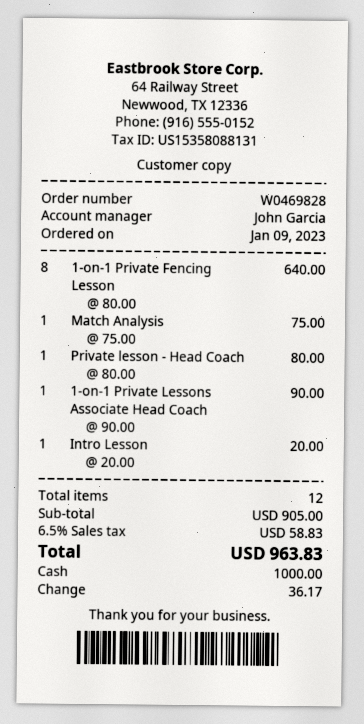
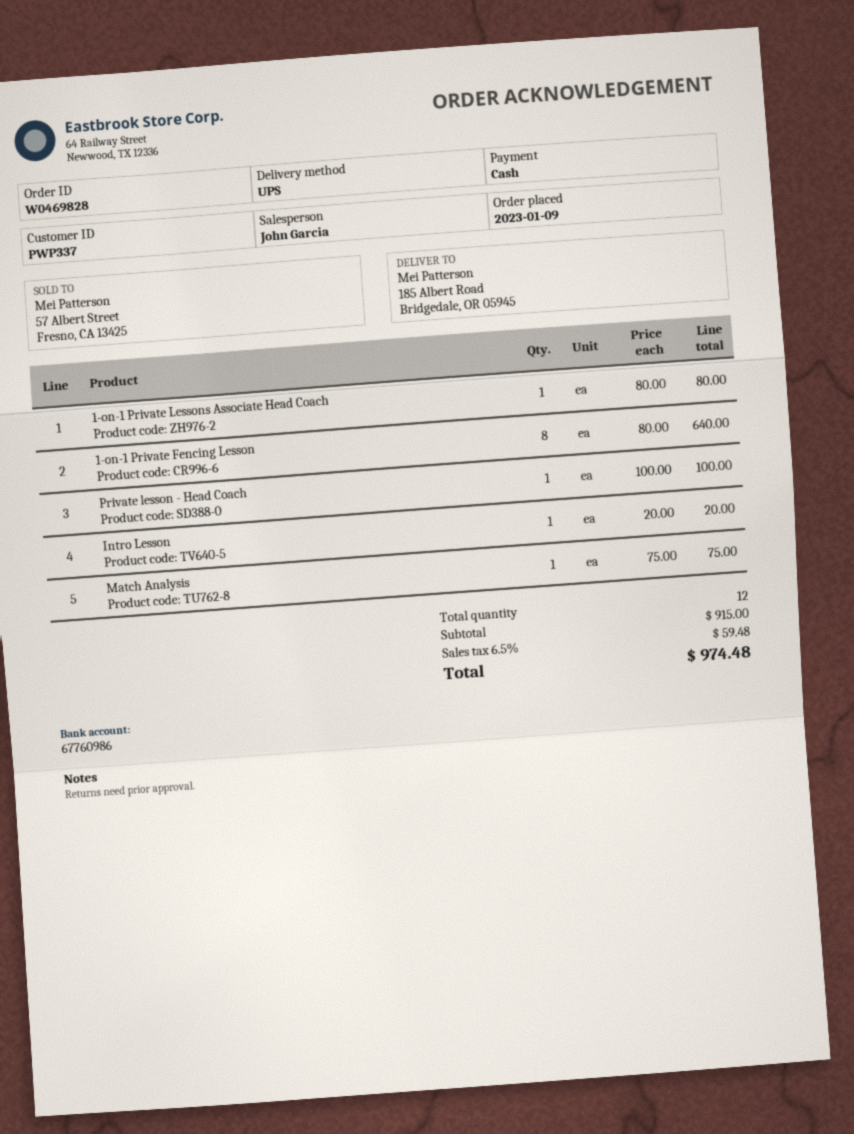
Private lesson - Head Coach: 1 x 80.00 = 80.00 -> 1 x 100.00 = 100.00
1-on-1 Private Lessons Associate Head Coach: 1 x 90.00 = 90.00 -> 1 x 80.00 = 80.00
subtotal: 905.00 -> 915.00
tax: 6.5% = 58.83 -> 6.5% = 59.48
total: 963.83 -> 974.48

